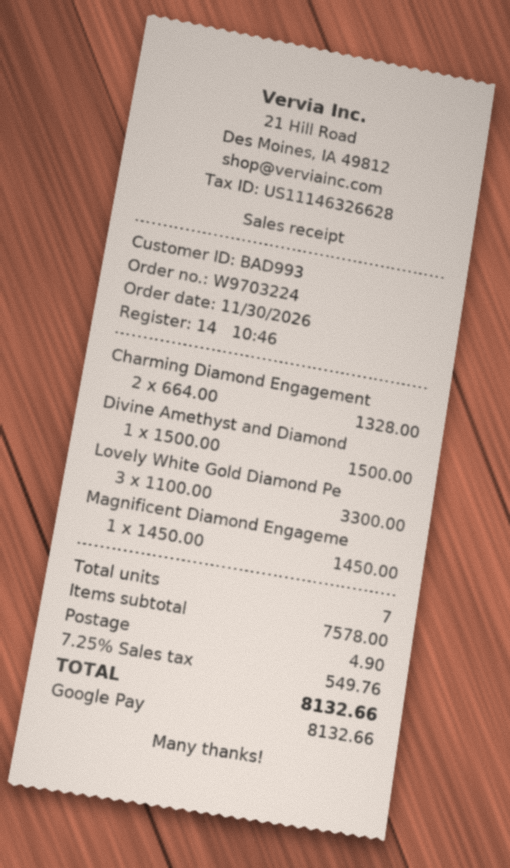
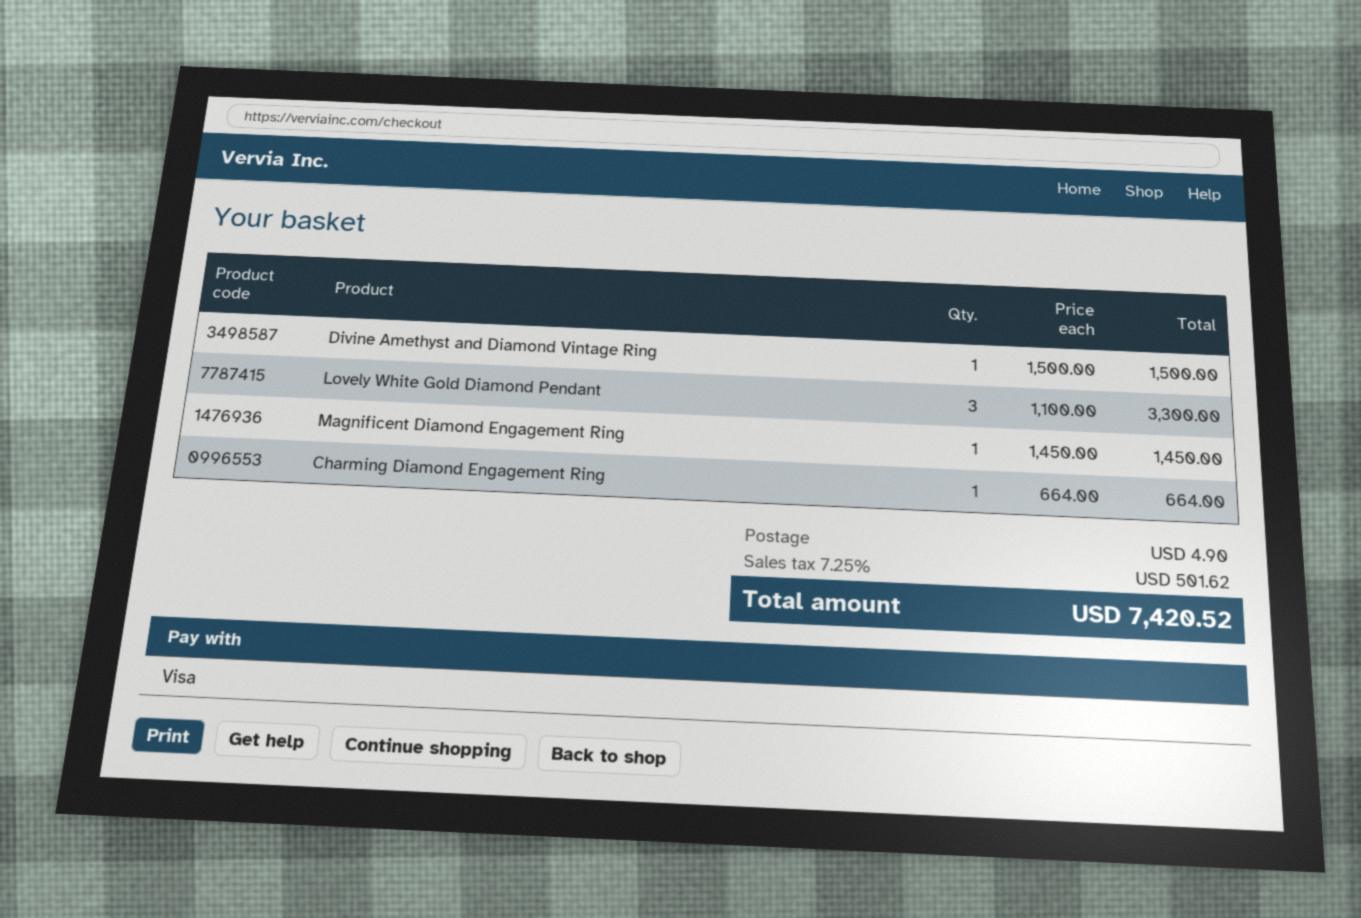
payment method: Google Pay -> Visa
Charming Diamond Engagement: 2 x 664.00 = 1328.00 -> 1 x 664.00 = 664.00
tax: 7.25% = 549.76 -> 7.25% = 501.62
total: 8132.66 -> 7420.52

